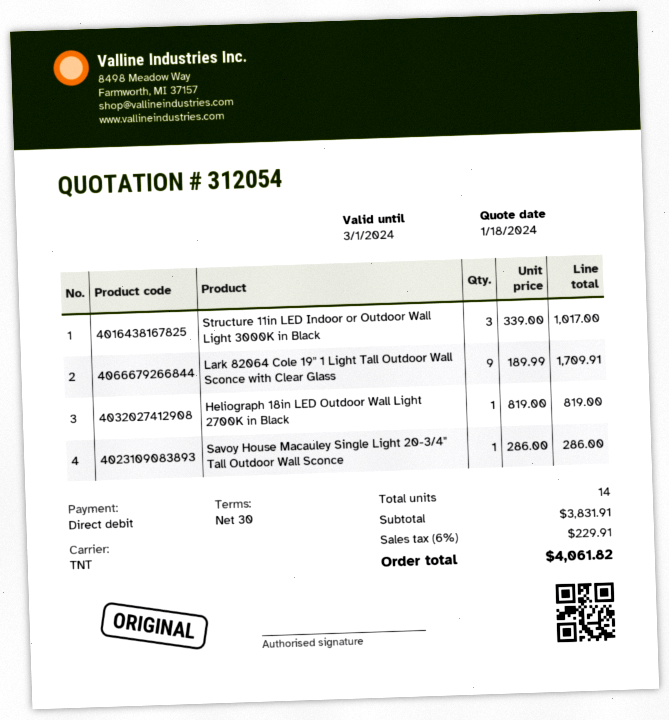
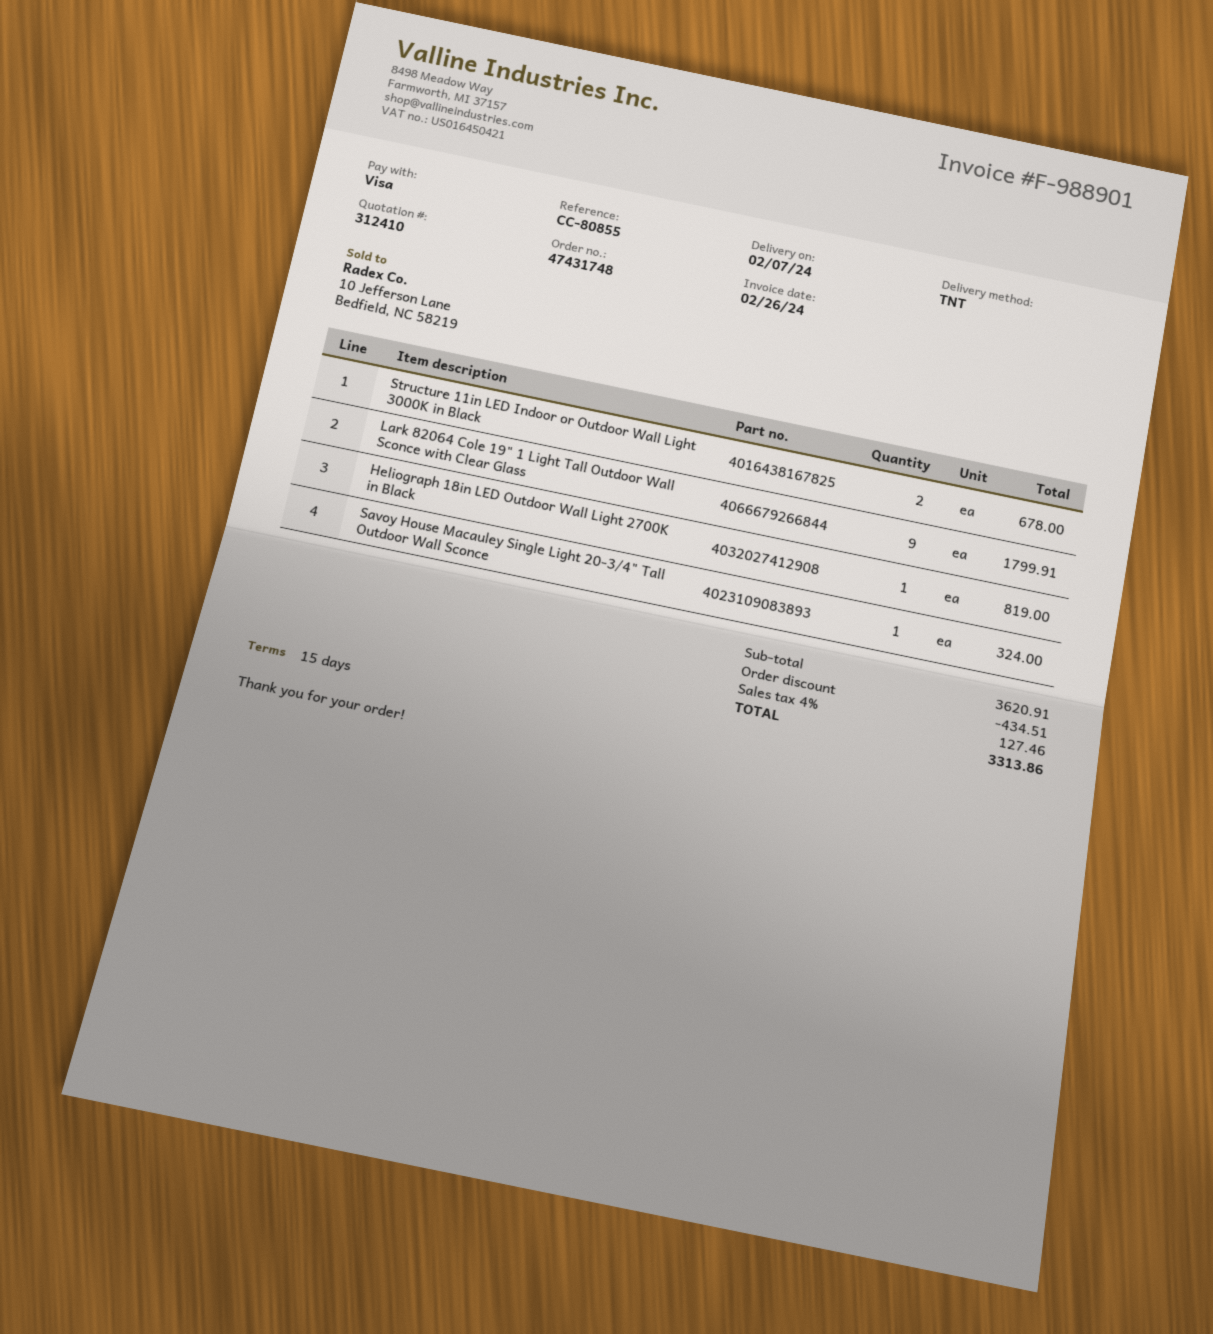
quote number: 312054 -> 312410
payment terms: 30 days -> 15 days
payment method: direct debit -> Visa
Structure 11in LED Indoor or Outdoor Wall Light 3000K in Black: 3 for 1017.00 -> 2 for 678.00
Lark 82064 Cole 19" 1 Light Tall Outdoor Wall Sconce with Clear Glass: 9 for 1709.91 -> 9 for 1799.91
Savoy House Macauley Single Light 20-3/4" Tall Outdoor Wall Sconce: 1 for 286.00 -> 1 for 324.00
subtotal: 3831.91 -> 3620.91
discount: none -> 434.51
tax: 6% = 229.91 -> 4% = 127.46
total: 4061.82 -> 3313.86

